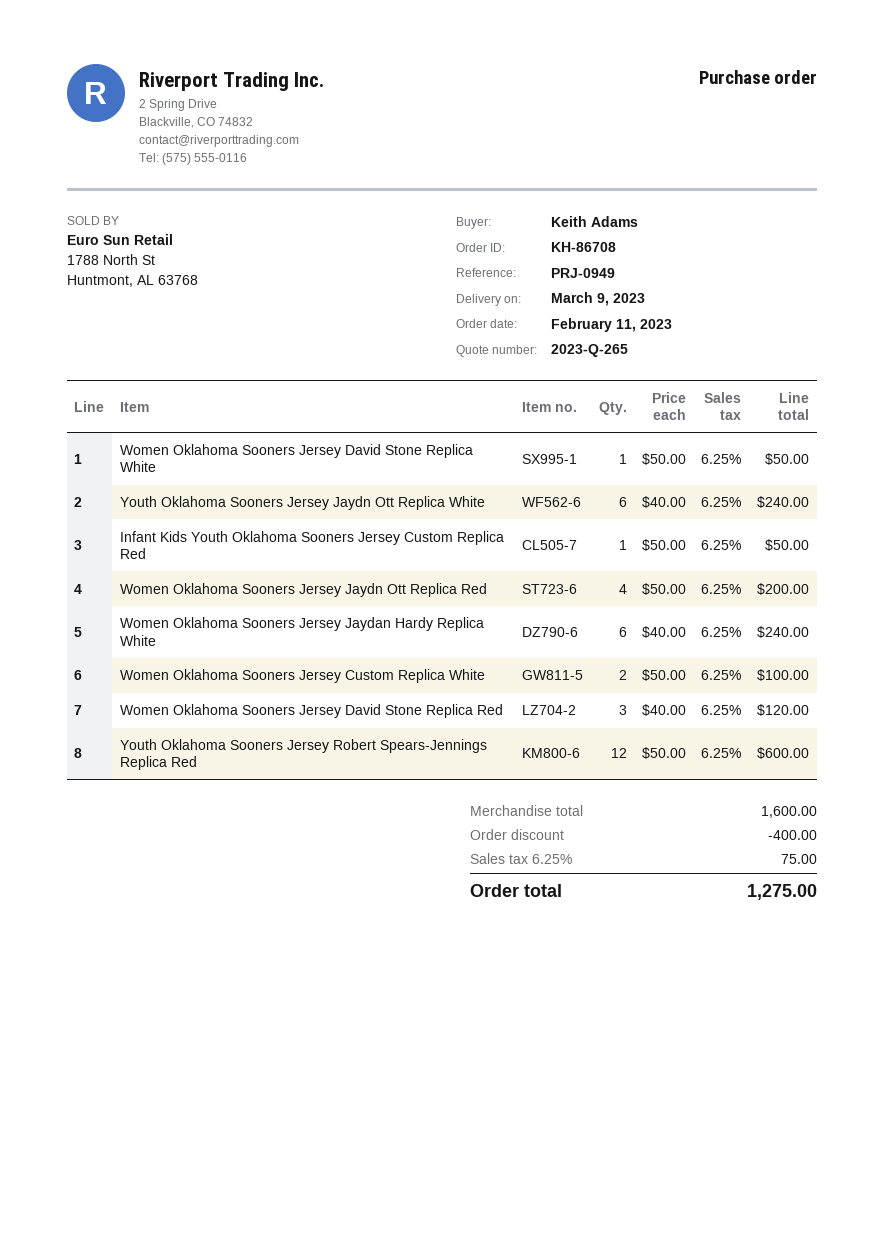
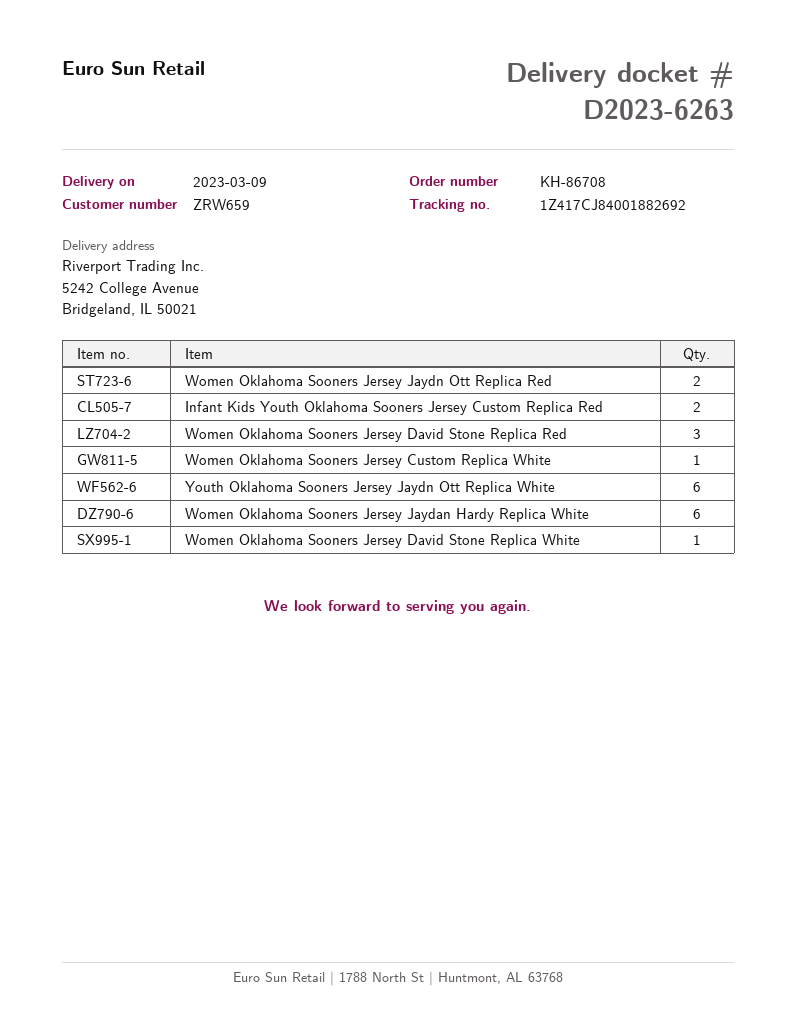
Infant Kids Youth Oklahoma Sooners Jersey Custom Replica Red: 1 -> 2
Women Oklahoma Sooners Jersey Jaydn Ott Replica Red: 4 -> 2
Women Oklahoma Sooners Jersey Custom Replica White: 2 -> 1
Youth Oklahoma Sooners Jersey Robert Spears-Jennings Replica Red: 12 -> none

